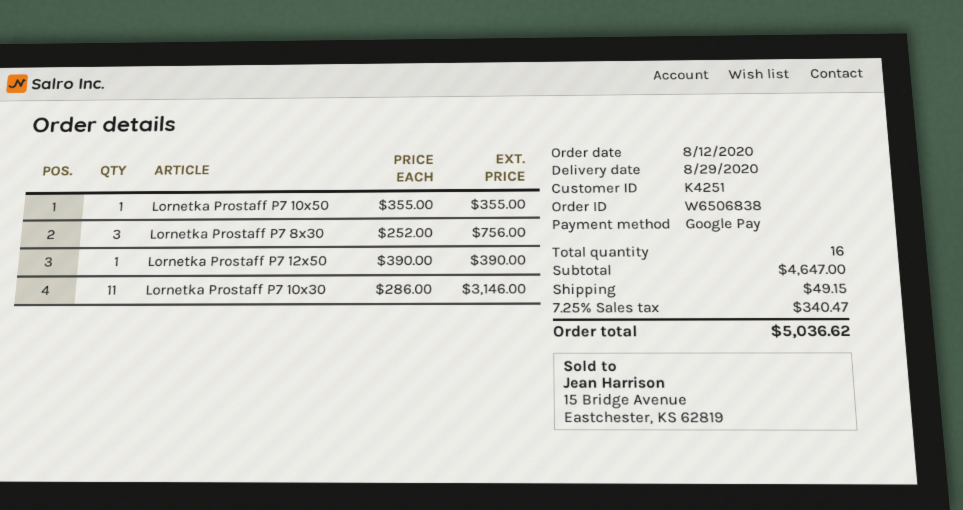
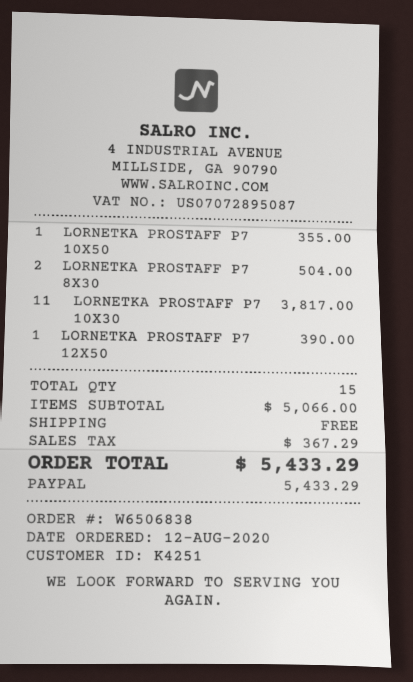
payment method: Google Pay -> PayPal
Lornetka Prostaff P7 8x30: 3 for 756.00 -> 2 for 504.00
Lornetka Prostaff P7 10x30: 11 for 3146.00 -> 11 for 3817.00
total quantity: 16 -> 15
subtotal: 4647.00 -> 5066.00
shipping: 49.15 -> 0.00
tax: 340.47 -> 367.29
total: 5036.62 -> 5433.29

